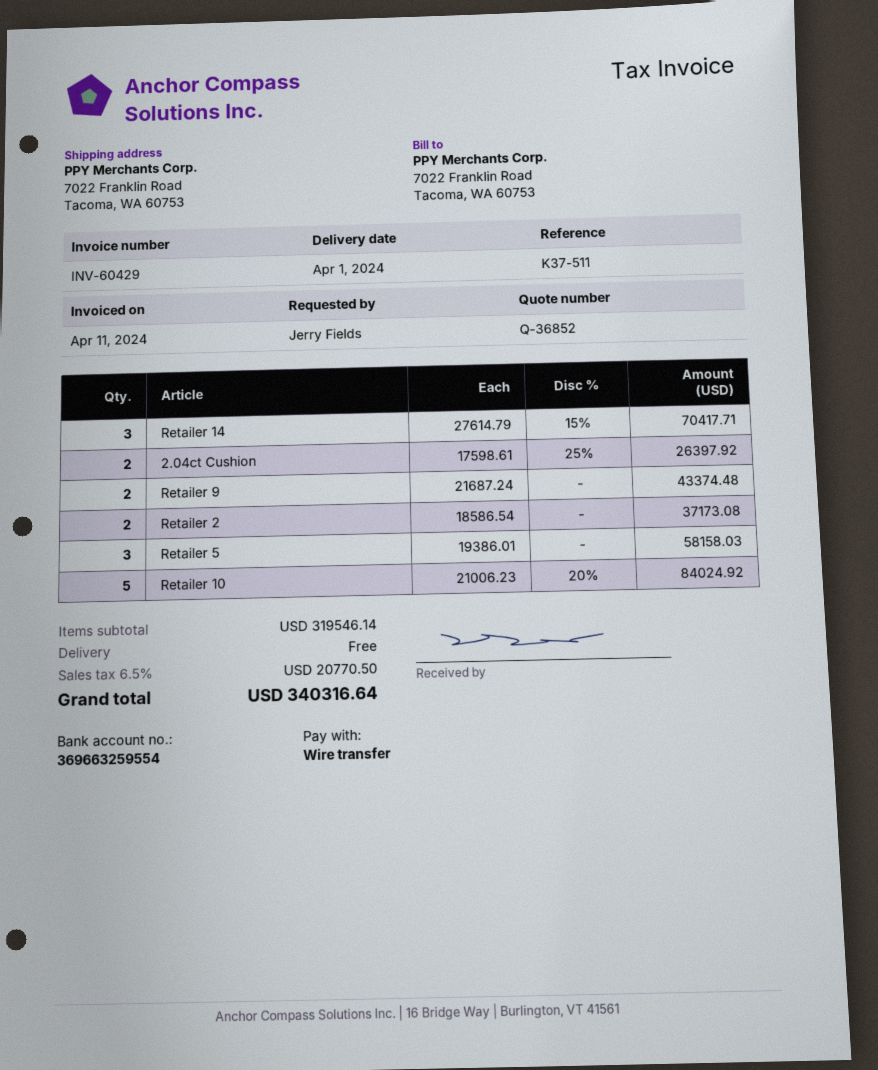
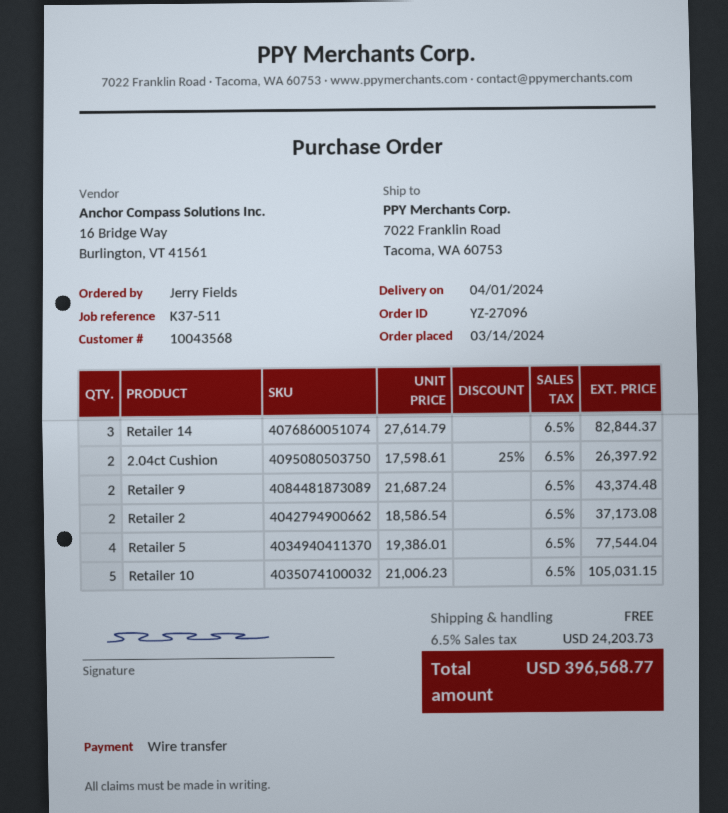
Retailer 14: 3 x 27614.79 - 15% = 70417.71 -> 3 x 27614.79 = 82844.37
Retailer 5: 3 x 19386.01 = 58158.03 -> 4 x 19386.01 = 77544.04
Retailer 10: 5 x 21006.23 - 20% = 84024.92 -> 5 x 21006.23 = 105031.15
tax: 6.5% = 20770.50 -> 6.5% = 24203.73
total: 340316.64 -> 396568.77

